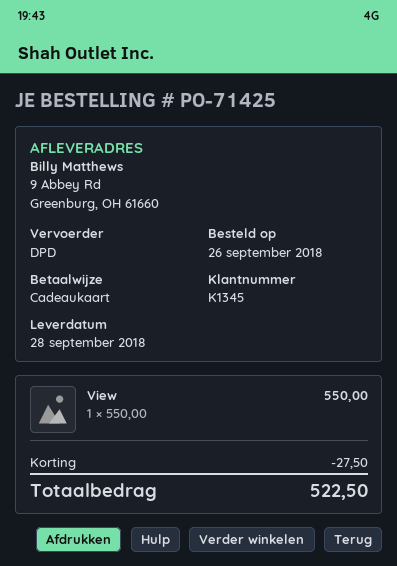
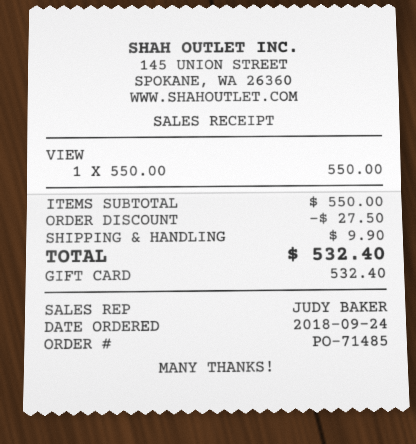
order number: PO-71425 -> PO-71485
order date: 2018-09-26 -> 2018-09-24
shipping: none -> 9.90
total: 522.50 -> 532.40

